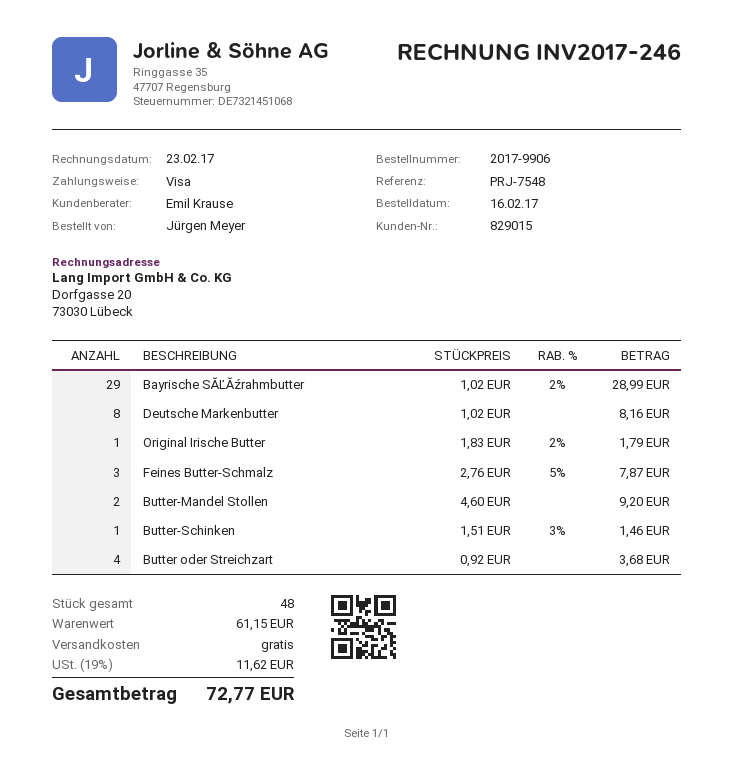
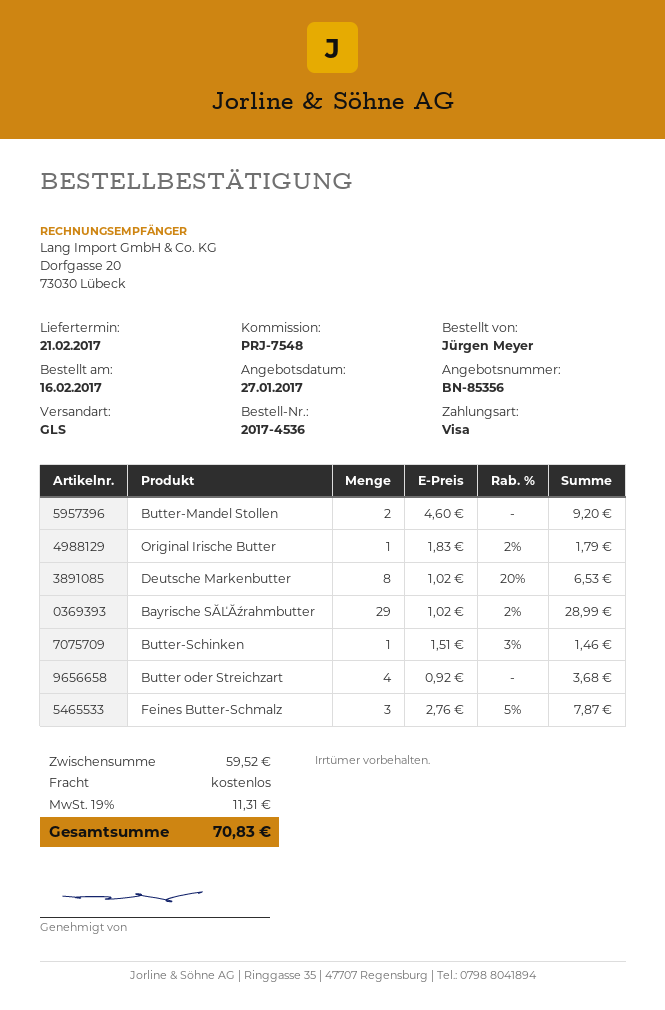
order number: 2017-9906 -> 2017-4536
Deutsche Markenbutter: 8 x 1.02 = 8.16 -> 8 x 1.02 - 20% = 6.53
subtotal: 61.15 -> 59.52
tax: 19% = 11.62 -> 19% = 11.31
total: 72.77 -> 70.83

